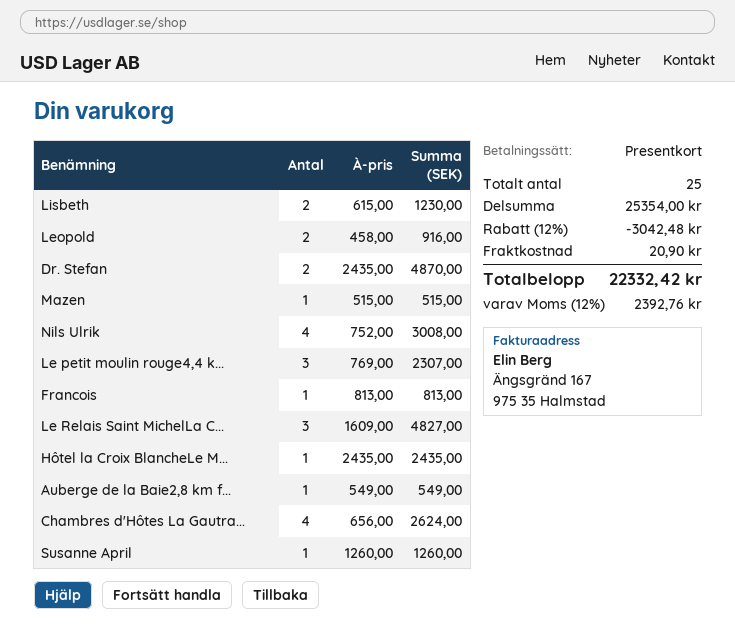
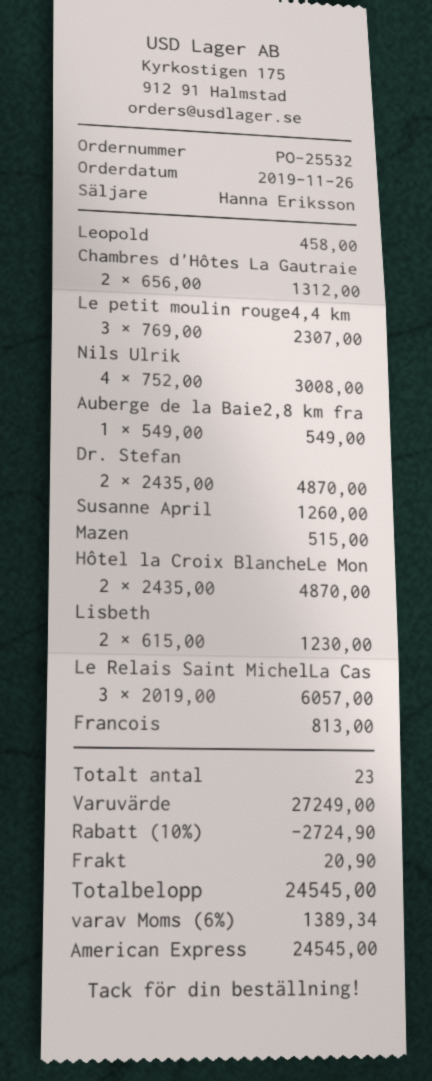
payment method: gift card -> American Express
Leopold: 2 x 458.00 = 916.00 -> 1 x 458.00 = 458.00
Le Relais Saint MichelLa C...: 3 x 1609.00 = 4827.00 -> 3 x 2019.00 = 6057.00
Hôtel la Croix BlancheLe M...: 1 x 2435.00 = 2435.00 -> 2 x 2435.00 = 4870.00
Chambres d'Hôtes La Gautra...: 4 x 656.00 = 2624.00 -> 2 x 656.00 = 1312.00
total quantity: 25 -> 23
subtotal: 25354.00 -> 27249.00
discount: 12% = 3042.48 -> 10% = 2724.90
tax: 12% = 2392.76 -> 6% = 1389.34
total: 22332.42 -> 24545.00

